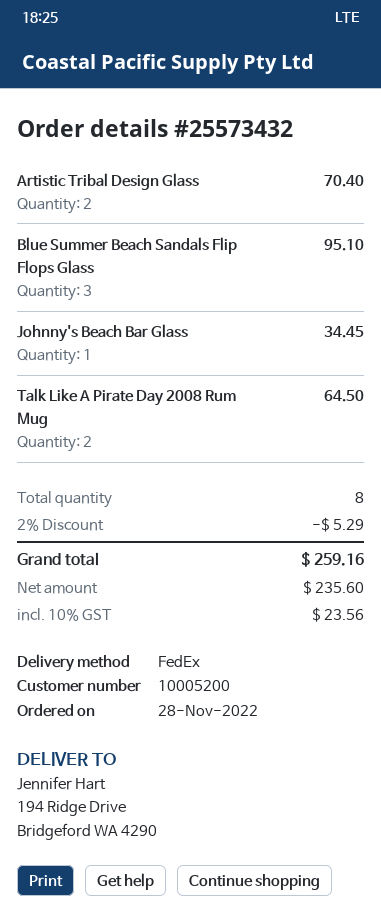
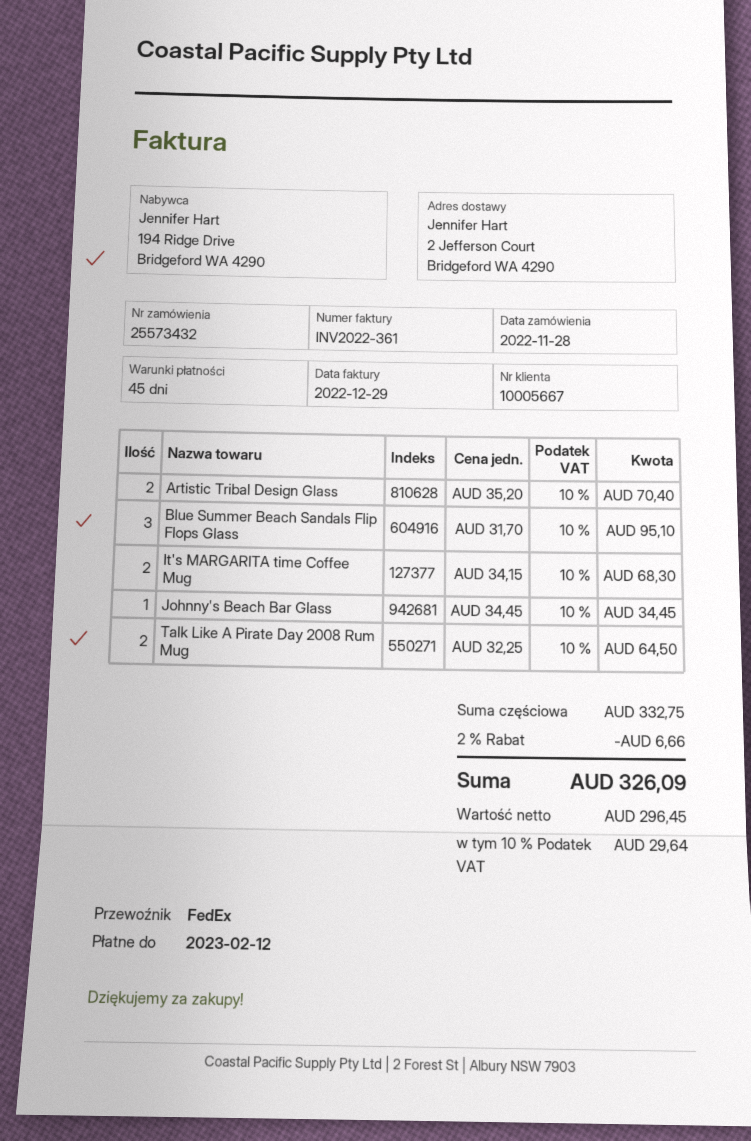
customer number: 10005200 -> 10005667
ship to: 194 Ridge Drive, Bridgeford WA 4290 -> 2 Jefferson Court, Bridgeford WA 4290
It's MARGARITA time Coffee Mug: none -> 2 for 68.30
discount: 2% = 5.29 -> 2% = 6.66
net: 235.60 -> 296.45
tax: 10% = 23.56 -> 10% = 29.64
total: 259.16 -> 326.09

